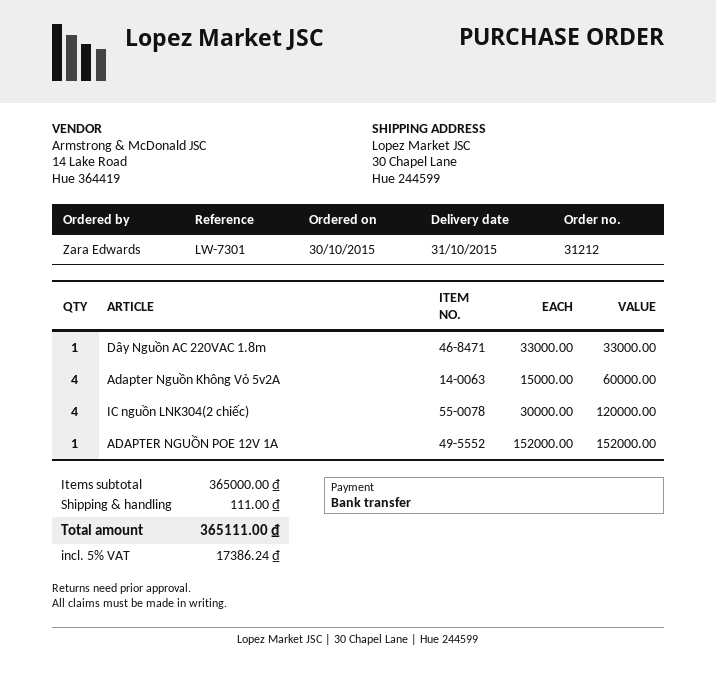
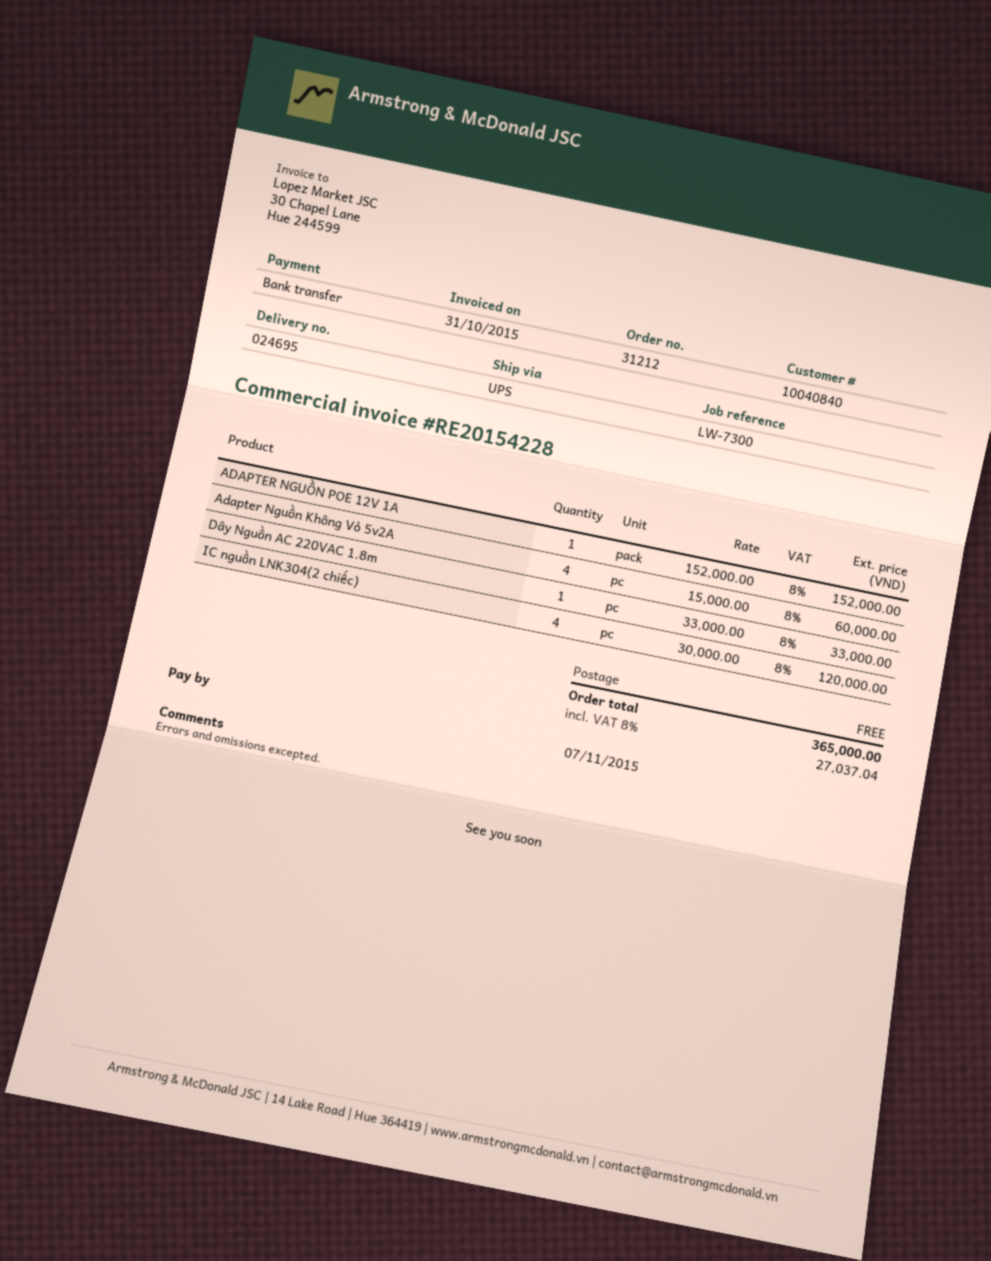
reference: LW-7301 -> LW-7300
shipping: 111.00 -> 0.00
tax: 5% = 17386.24 -> 8% = 27037.04
total: 365111.00 -> 365000.00

